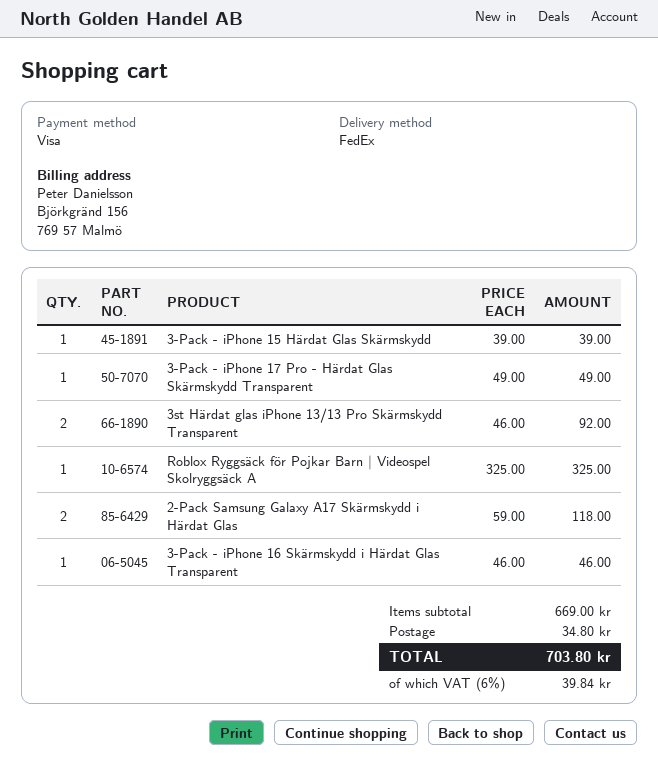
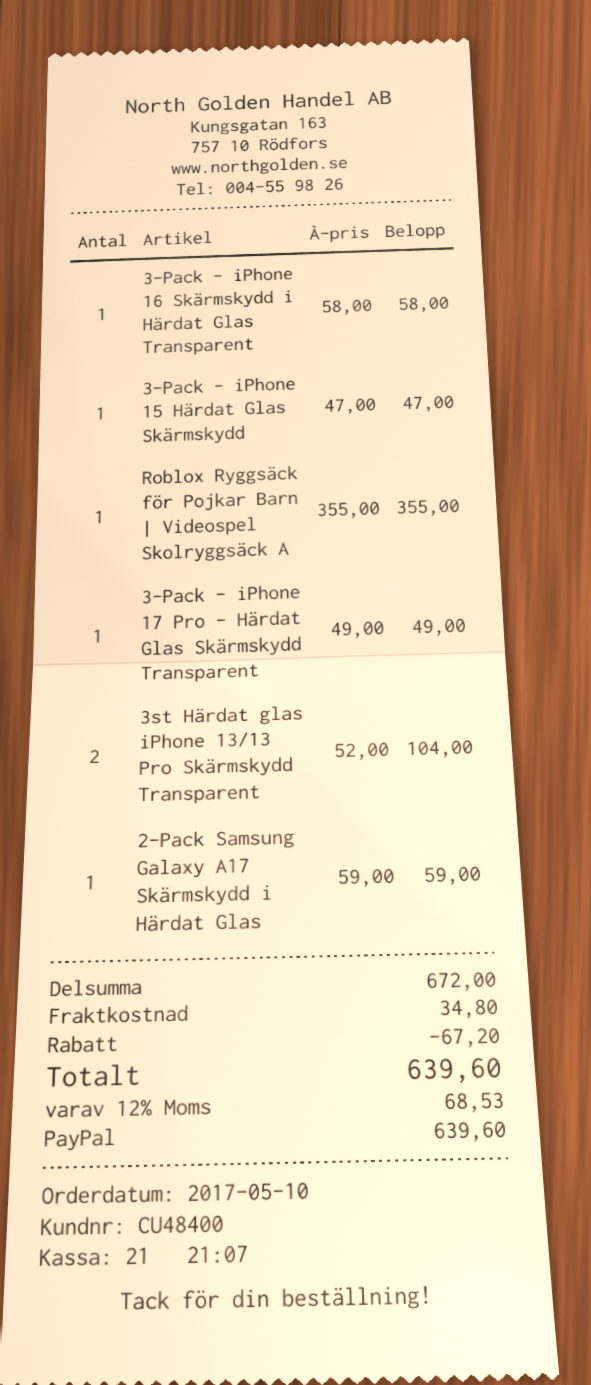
payment method: Visa -> PayPal
3-Pack - iPhone 15 Härdat Glas Skärmskydd: 1 x 39.00 = 39.00 -> 1 x 47.00 = 47.00
3st Härdat glas iPhone 13/13 Pro Skärmskydd Transparent: 2 x 46.00 = 92.00 -> 2 x 52.00 = 104.00
Roblox Ryggsäck för Pojkar Barn | Videospel Skolryggsäck A: 1 x 325.00 = 325.00 -> 1 x 355.00 = 355.00
2-Pack Samsung Galaxy A17 Skärmskydd i Härdat Glas: 2 x 59.00 = 118.00 -> 1 x 59.00 = 59.00
3-Pack - iPhone 16 Skärmskydd i Härdat Glas Transparent: 1 x 46.00 = 46.00 -> 1 x 58.00 = 58.00
subtotal: 669.00 -> 672.00
discount: none -> 67.20
tax: 6% = 39.84 -> 12% = 68.53
total: 703.80 -> 639.60

